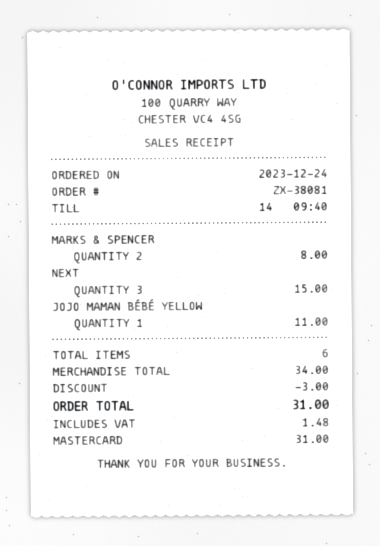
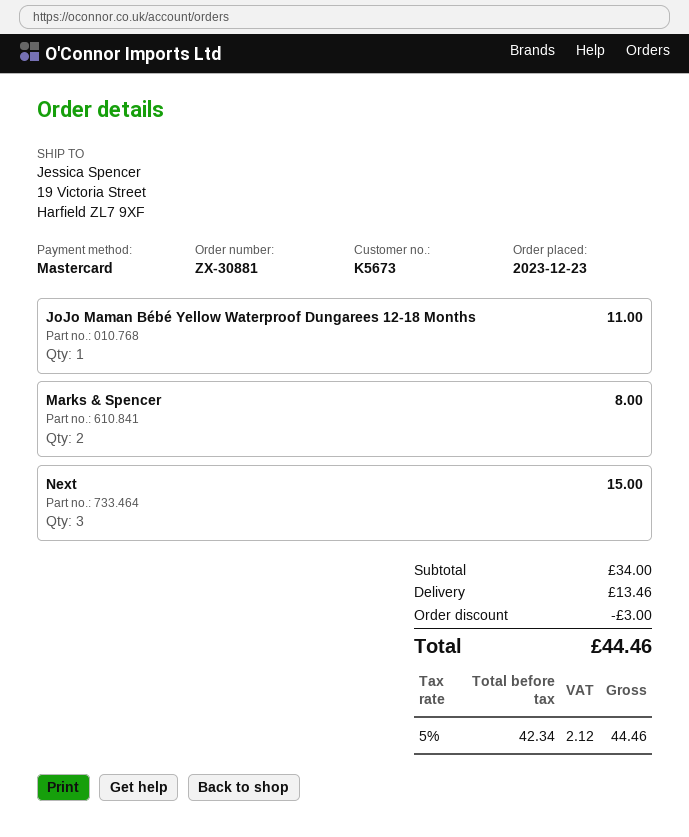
order number: ZX-38081 -> ZX-30881
order date: 2023-12-24 -> 2023-12-23
shipping: none -> 13.46
tax: 1.48 -> 2.12
total: 31.00 -> 44.46

